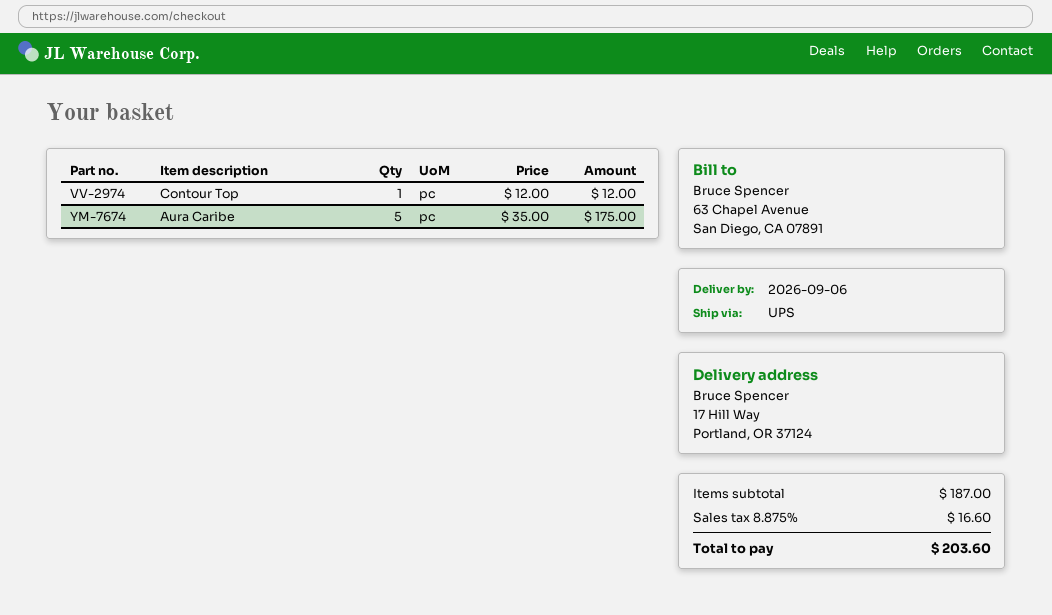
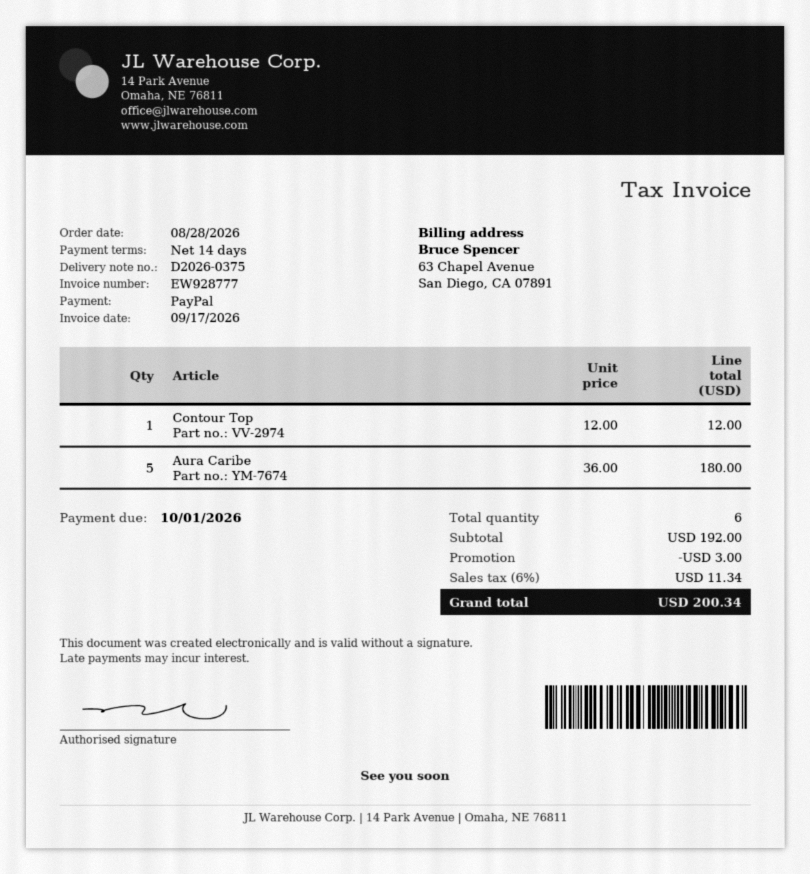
Aura Caribe: 5 x 35.00 = 175.00 -> 5 x 36.00 = 180.00
subtotal: 187.00 -> 192.00
discount: none -> 3.00
tax: 8.875% = 16.60 -> 6% = 11.34
total: 203.60 -> 200.34

